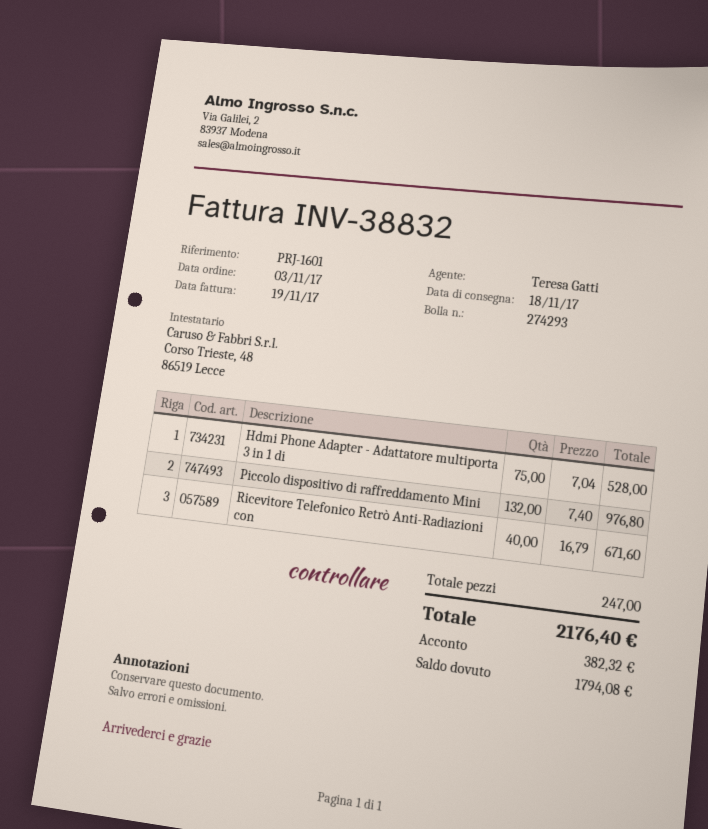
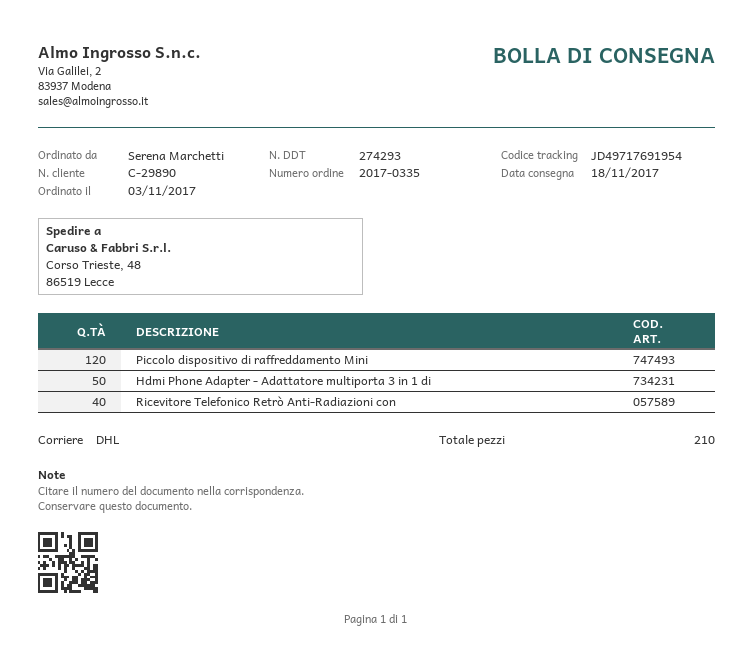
Hdmi Phone Adapter - Adattatore multiporta 3 in 1 di: 75 -> 50
Piccolo dispositivo di raffreddamento Mini: 132 -> 120
total quantity: 247 -> 210

